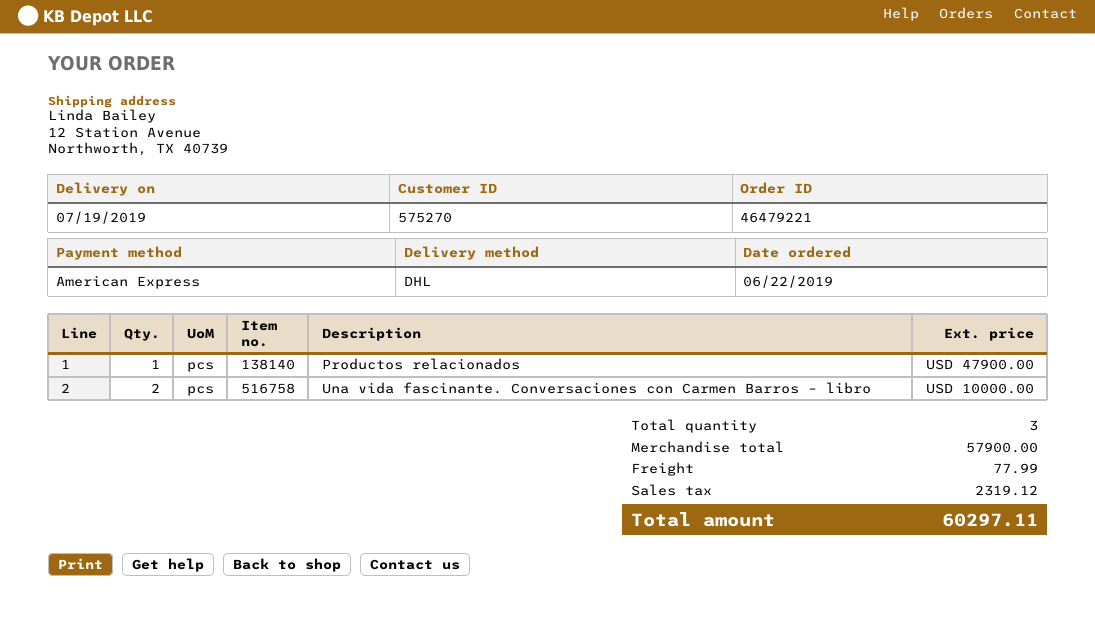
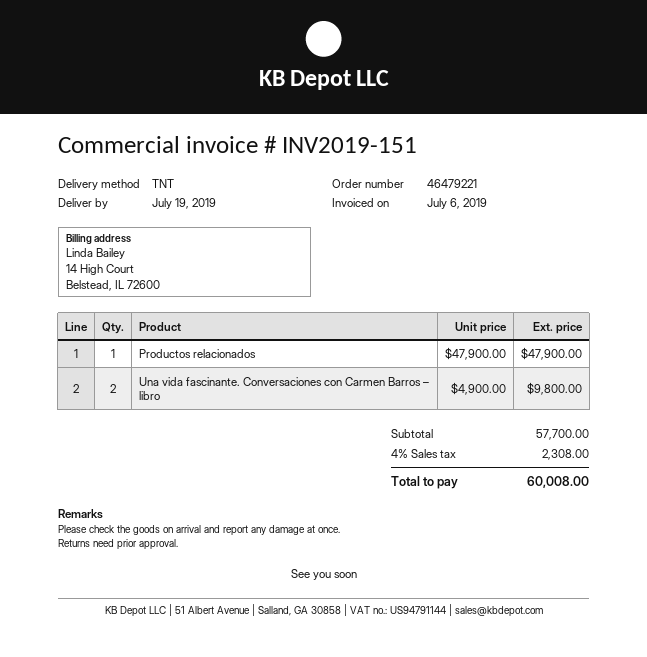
shipping method: DHL -> TNT
Una vida fascinante. Conversaciones con Carmen Barros – libro: 2 for 10000.00 -> 2 for 9800.00
subtotal: 57900.00 -> 57700.00
shipping: 77.99 -> none
tax: 2319.12 -> 2308.00
total: 60297.11 -> 60008.00

